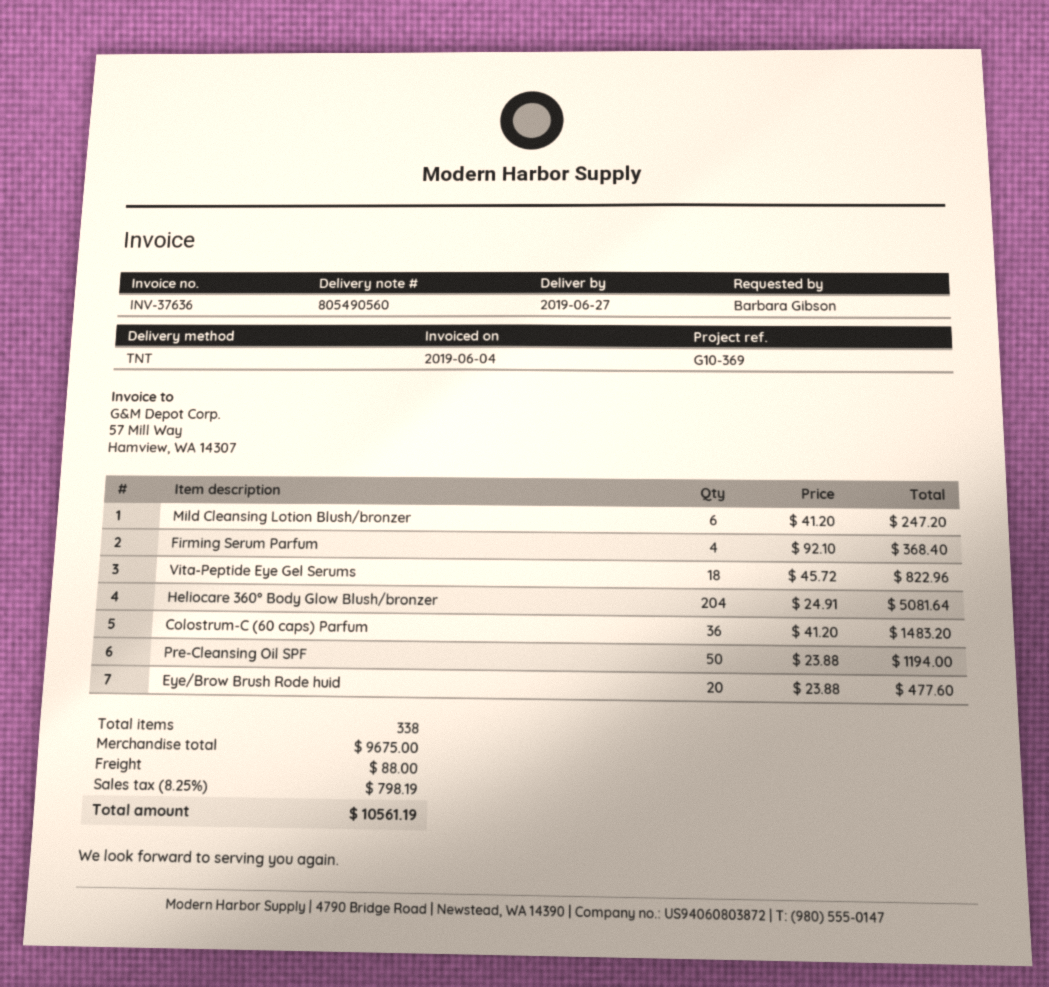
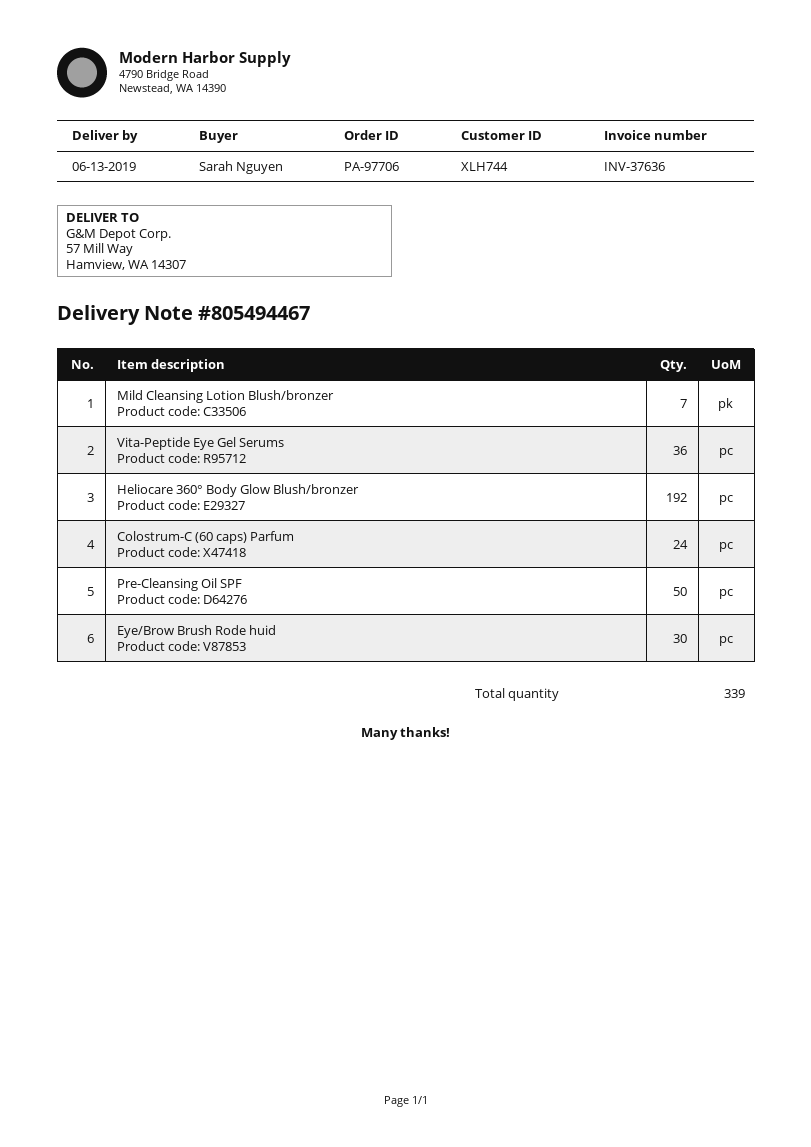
delivery note number: 805490560 -> 805494467
delivery date: 2019-06-27 -> 2019-06-13
ordered by: Barbara Gibson -> Sarah Nguyen
Mild Cleansing Lotion Blush/bronzer: 6 -> 7
Firming Serum Parfum: 4 -> none
Vita-Peptide Eye Gel Serums: 18 -> 36
Heliocare 360° Body Glow Blush/bronzer: 204 -> 192
Colostrum-C (60 caps) Parfum: 36 -> 24
Eye/Brow Brush Rode huid: 20 -> 30
total quantity: 338 -> 339

